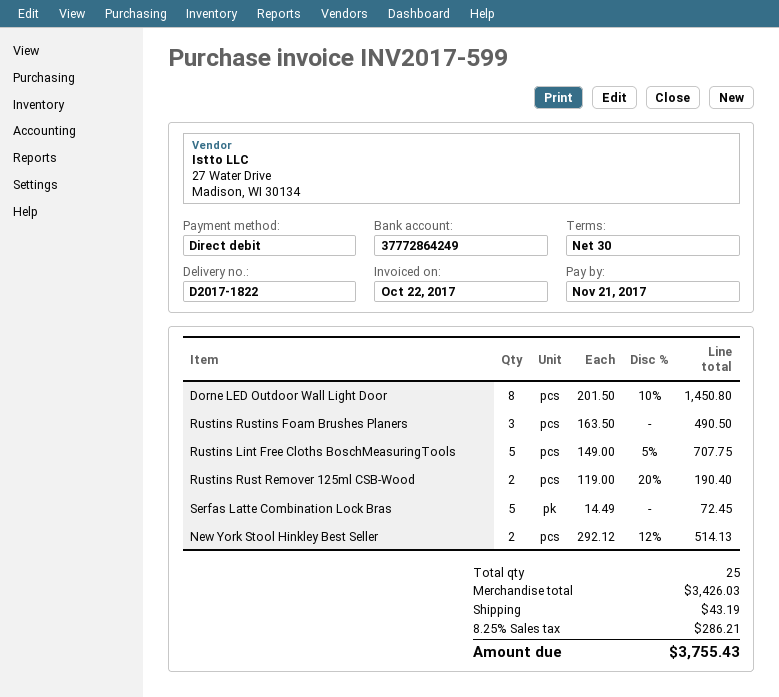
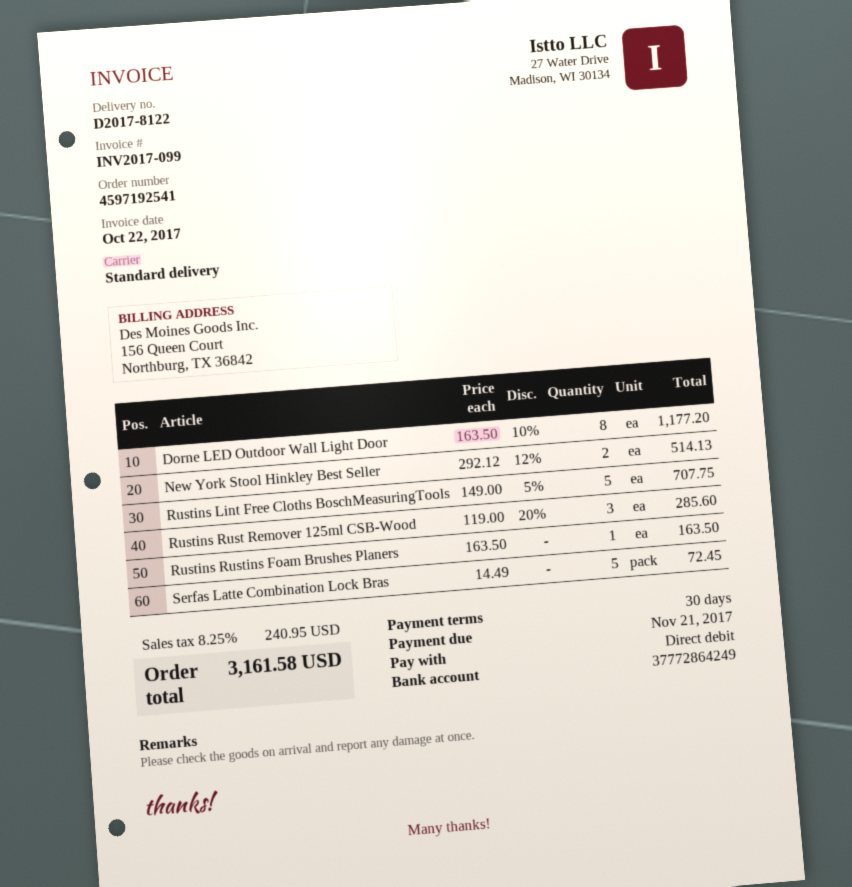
delivery note number: D2017-1822 -> D2017-8122
invoice number: INV2017-599 -> INV2017-099
Dorne LED Outdoor Wall Light Door: 8 x 201.50 - 10% = 1450.80 -> 8 x 163.50 - 10% = 1177.20
Rustins Rustins Foam Brushes Planers: 3 x 163.50 = 490.50 -> 1 x 163.50 = 163.50
Rustins Rust Remover 125ml CSB-Wood: 2 x 119.00 - 20% = 190.40 -> 3 x 119.00 - 20% = 285.60
shipping: 43.19 -> none
tax: 8.25% = 286.21 -> 8.25% = 240.95
total: 3755.43 -> 3161.58

